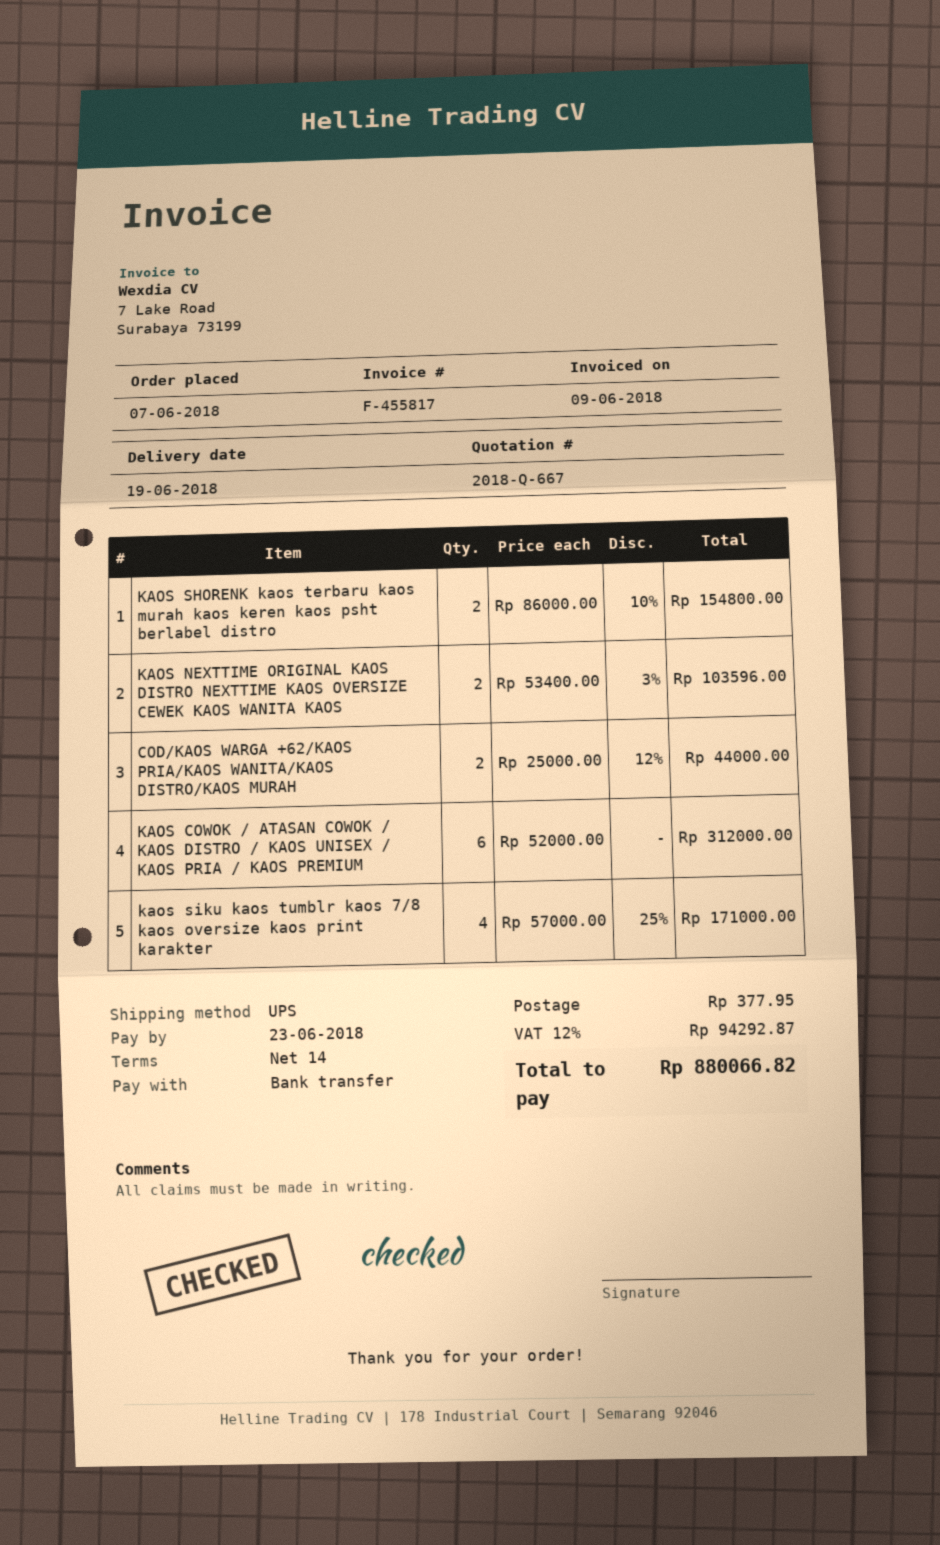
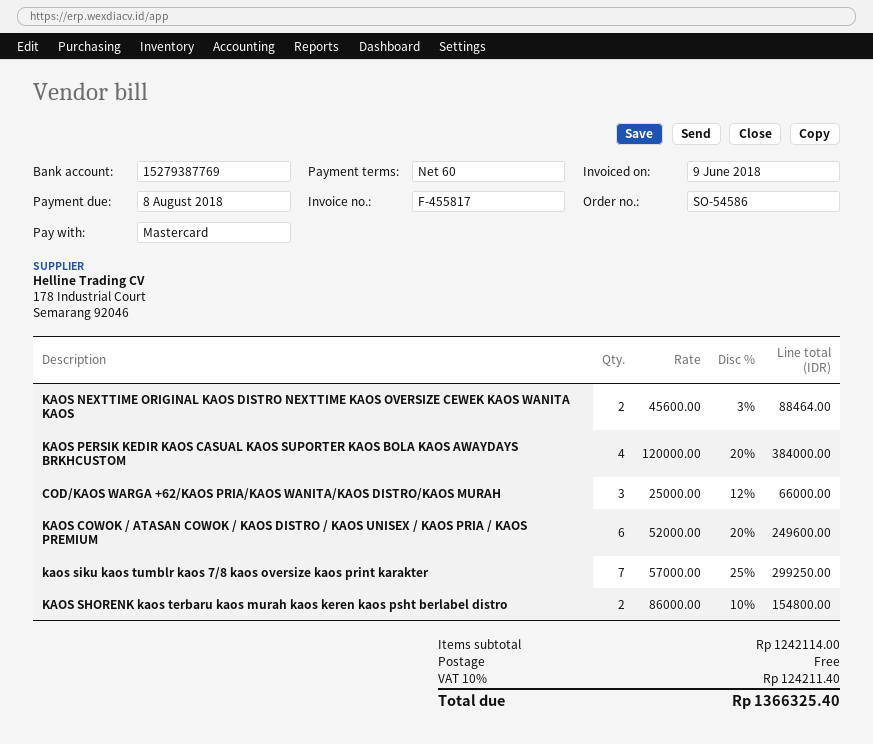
payment terms: 14 days -> 60 days
due date: 2018-06-23 -> 2018-08-08
payment method: bank transfer -> Mastercard
KAOS NEXTTIME ORIGINAL KAOS DISTRO NEXTTIME KAOS OVERSIZE CEWEK KAOS WANITA KAOS: 2 x 53400.00 - 3% = 103596.00 -> 2 x 45600.00 - 3% = 88464.00
COD/KAOS WARGA +62/KAOS PRIA/KAOS WANITA/KAOS DISTRO/KAOS MURAH: 2 x 25000.00 - 12% = 44000.00 -> 3 x 25000.00 - 12% = 66000.00
KAOS COWOK / ATASAN COWOK / KAOS DISTRO / KAOS UNISEX / KAOS PRIA / KAOS PREMIUM: 6 x 52000.00 = 312000.00 -> 6 x 52000.00 - 20% = 249600.00
kaos siku kaos tumblr kaos 7/8 kaos oversize kaos print karakter: 4 x 57000.00 - 25% = 171000.00 -> 7 x 57000.00 - 25% = 299250.00
KAOS PERSIK KEDIR KAOS CASUAL KAOS SUPORTER KAOS BOLA KAOS AWAYDAYS BRKHCUSTOM: none -> 4 x 120000.00 - 20% = 384000.00
shipping: 377.95 -> 0.00
tax: 12% = 94292.87 -> 10% = 124211.40
total: 880066.82 -> 1366325.40

